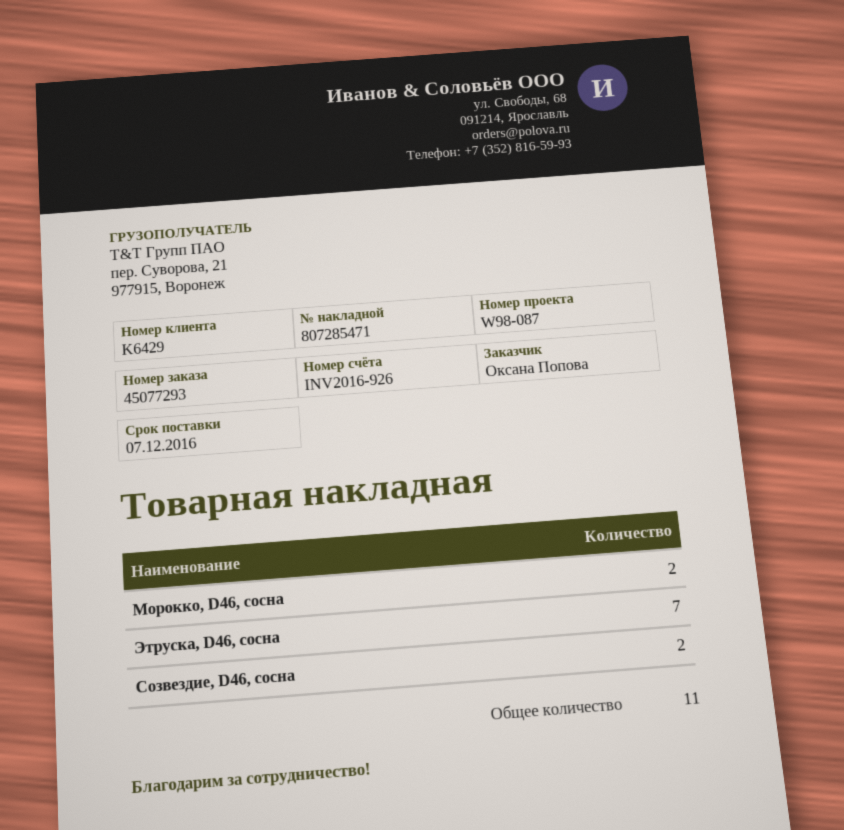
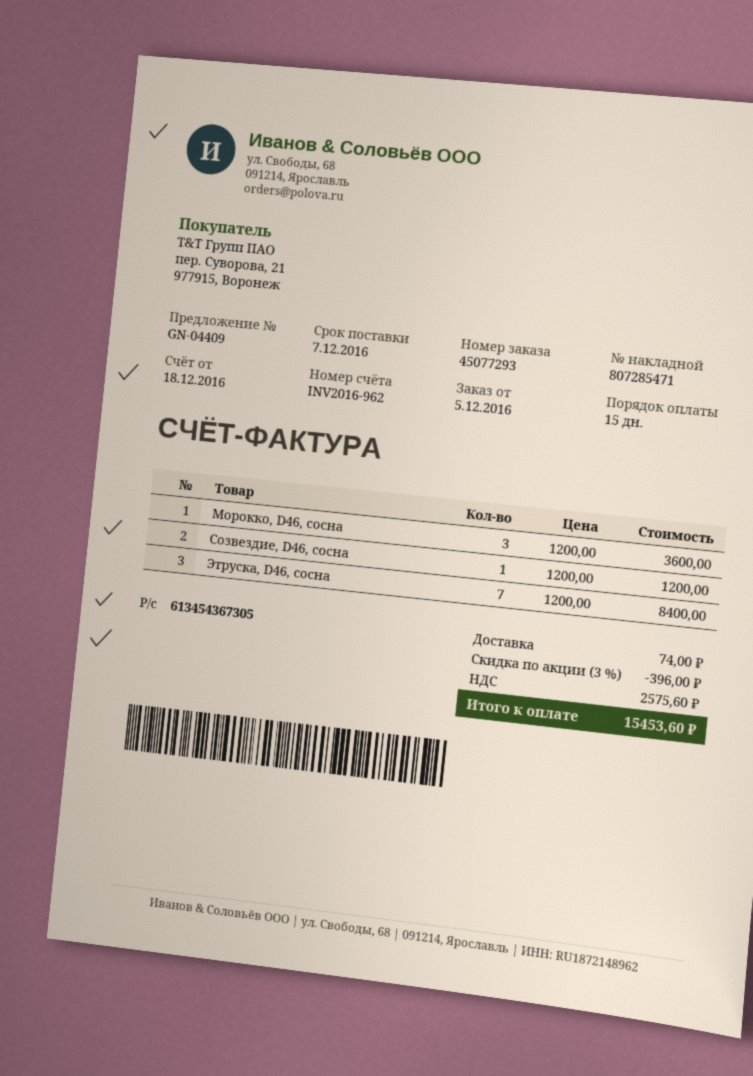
invoice number: INV2016-926 -> INV2016-962
Морокко, D46, сосна: 2 -> 3
Созвездие, D46, сосна: 2 -> 1

